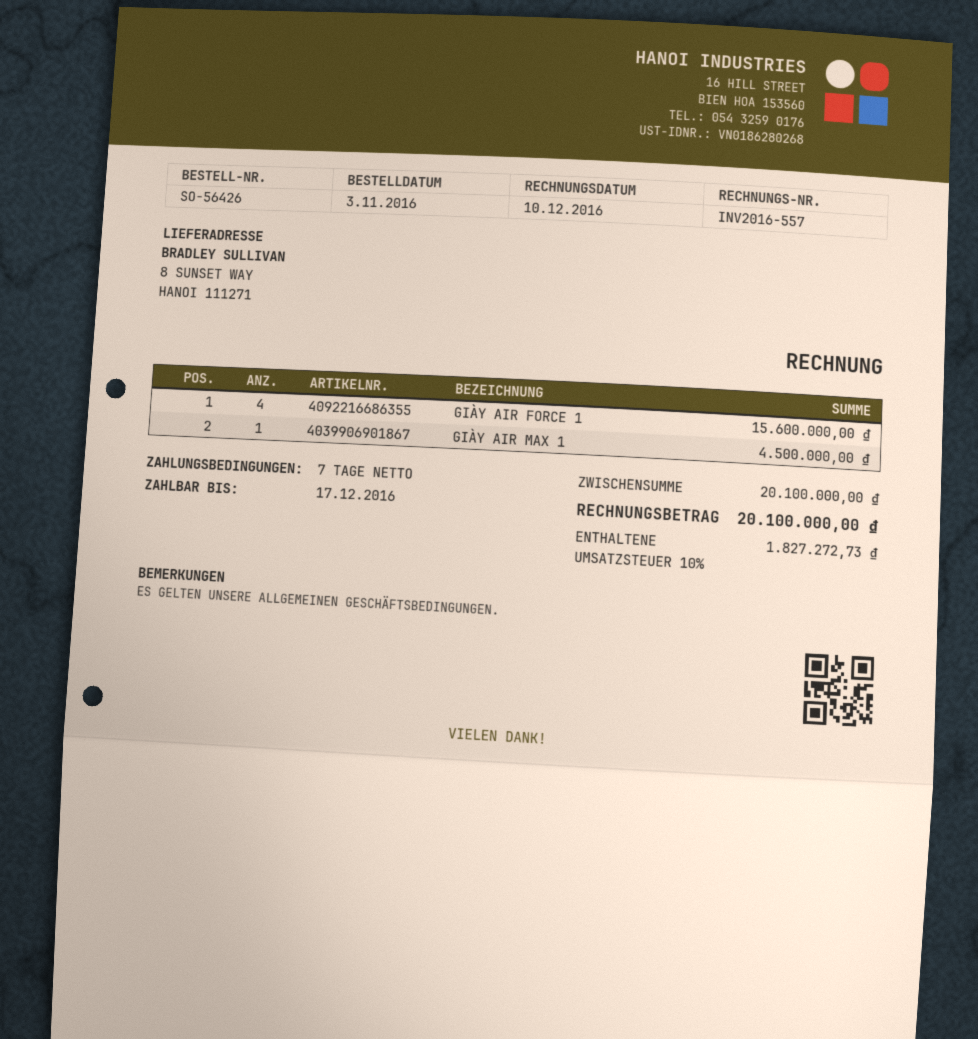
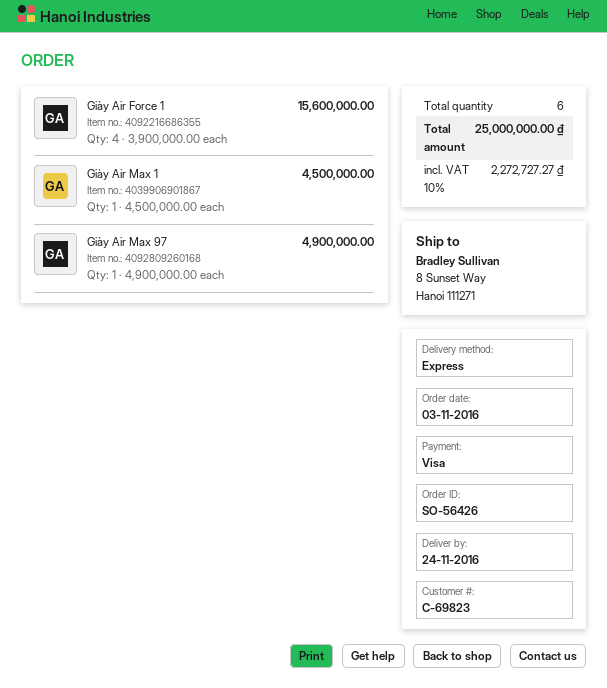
Giày Air Max 97: none -> 1 for 4900000.00
tax: 10% = 1827272.73 -> 10% = 2272727.27
total: 20100000.00 -> 25000000.00

